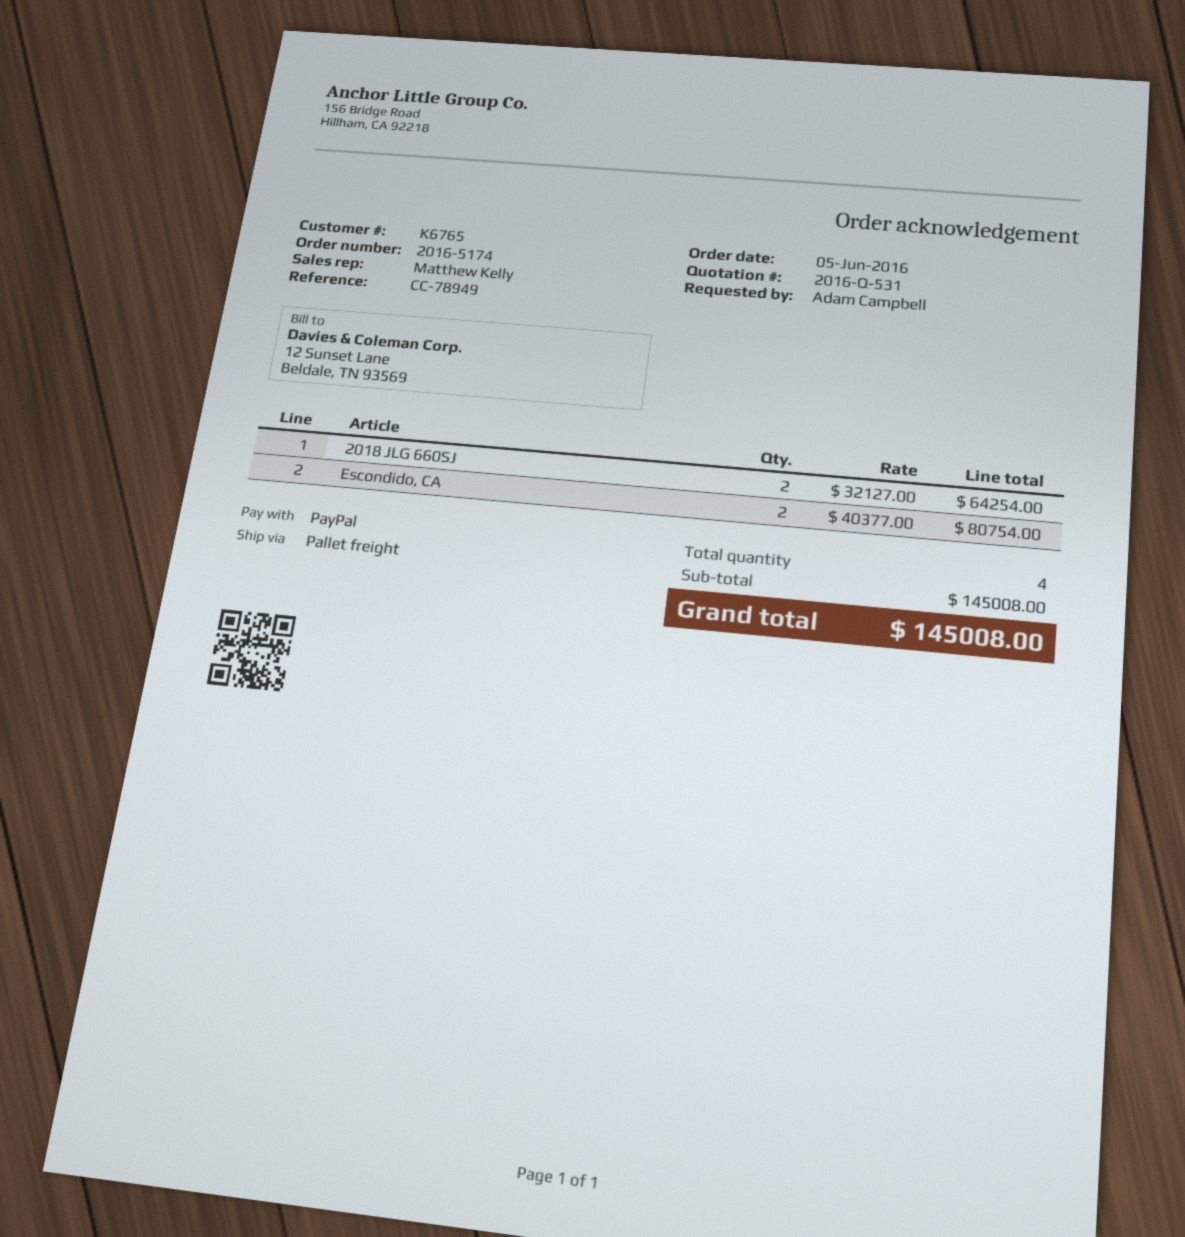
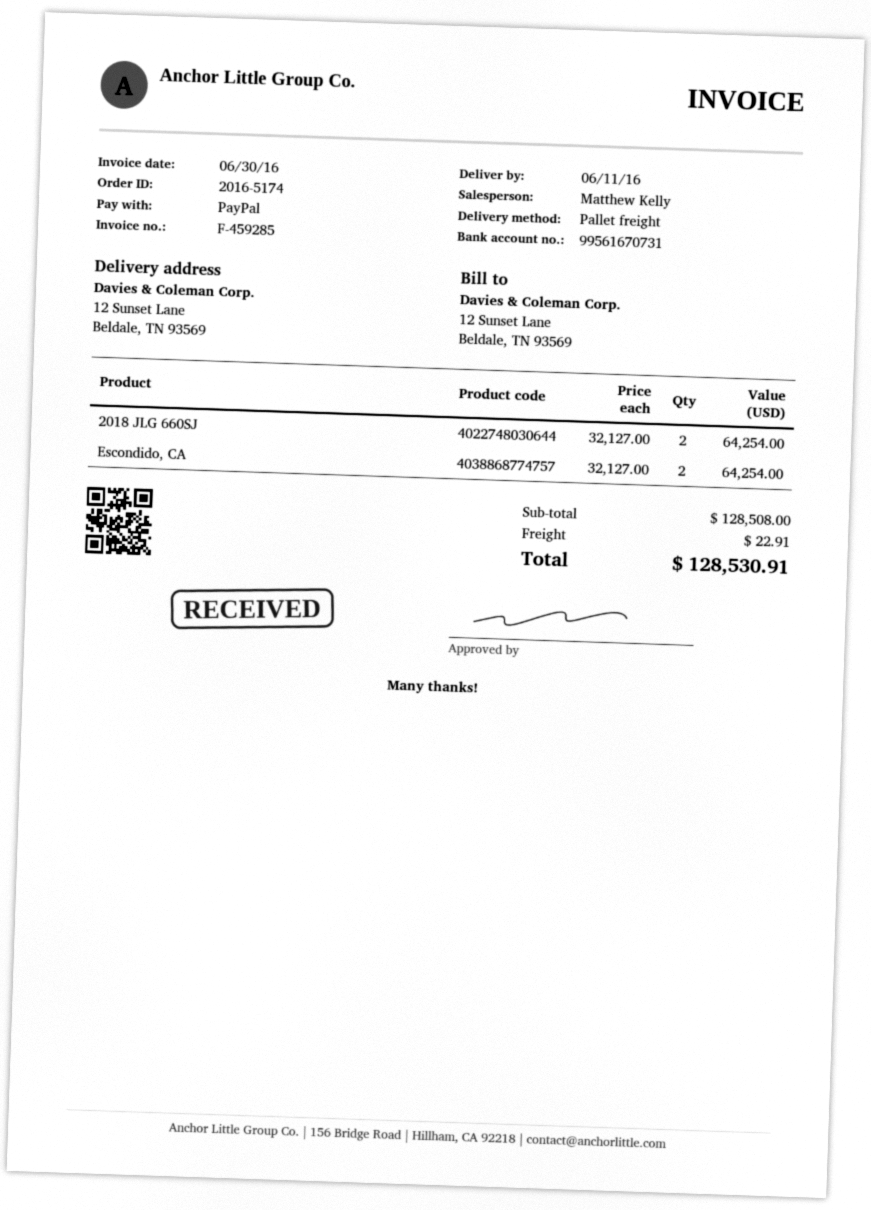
Escondido, CA: 2 x 40377.00 = 80754.00 -> 2 x 32127.00 = 64254.00
subtotal: 145008.00 -> 128508.00
shipping: none -> 22.91
total: 145008.00 -> 128530.91

